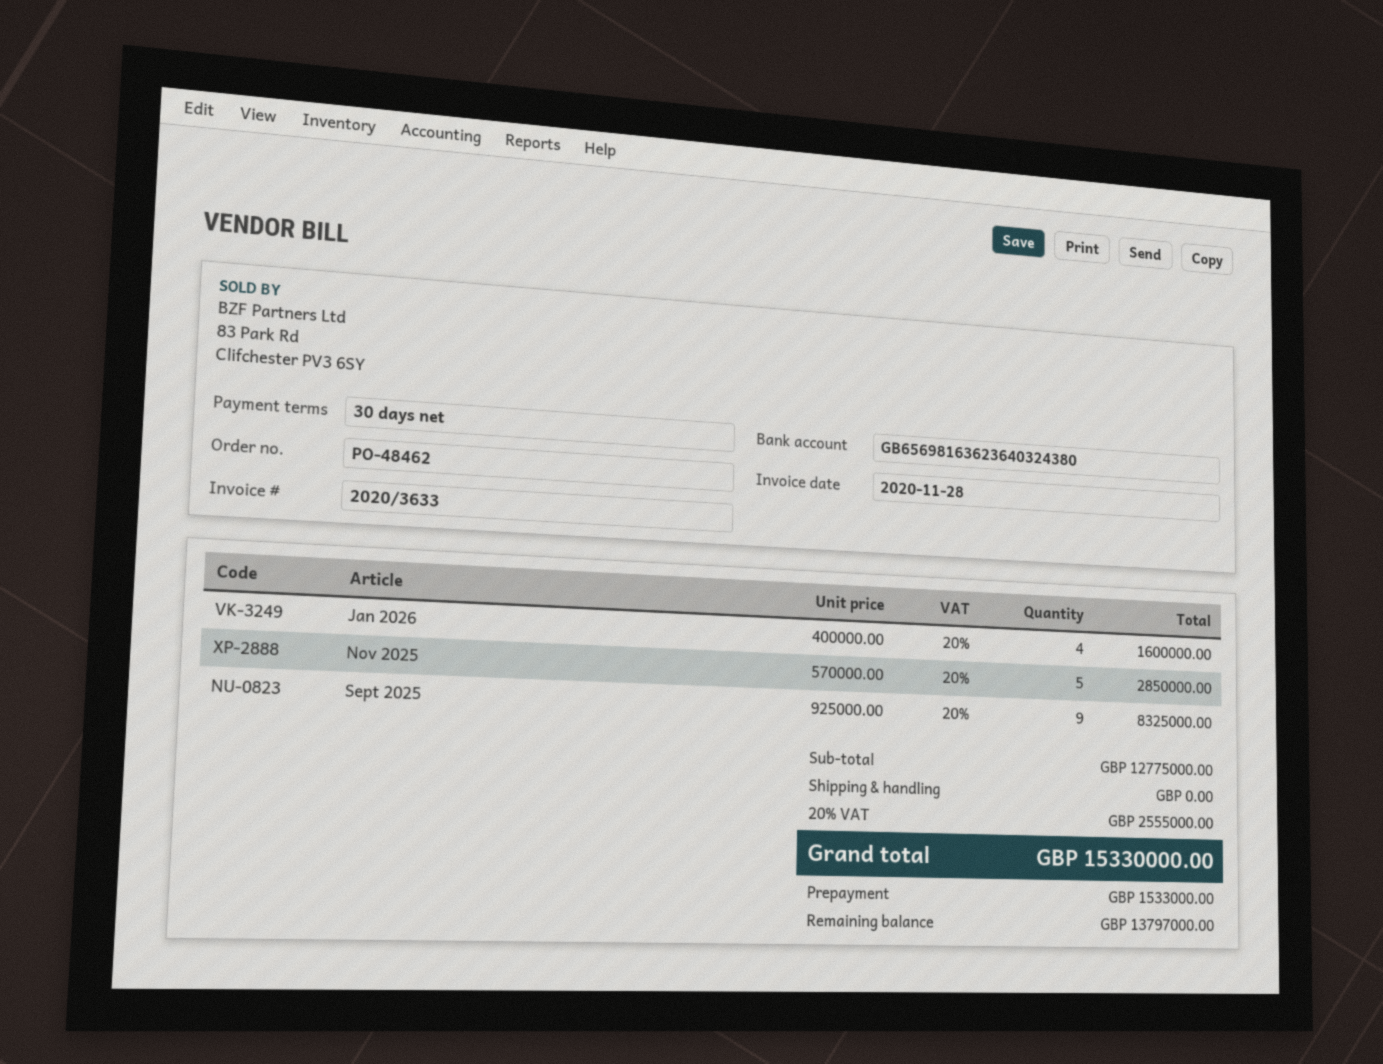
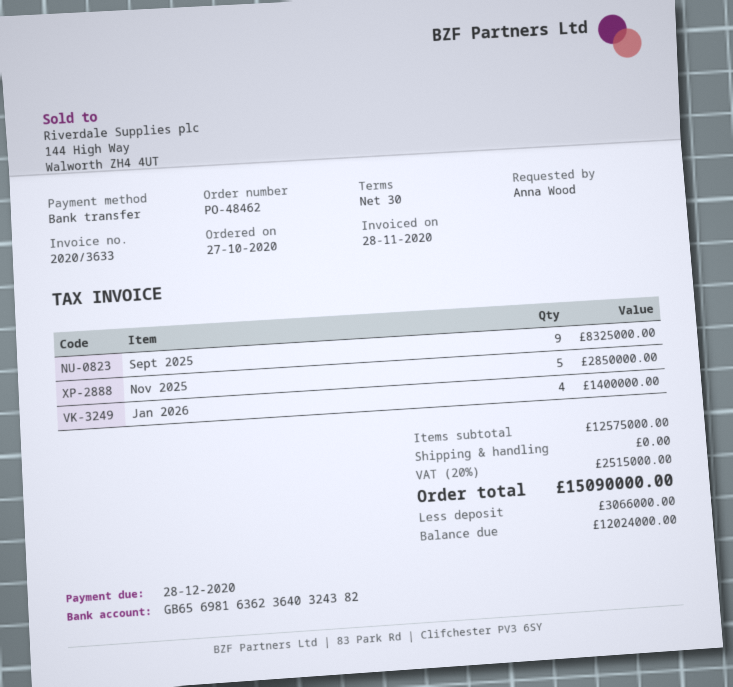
bank account: GB65698163623640324380 -> GB65698163623640324382
Jan 2026: 4 for 1600000.00 -> 4 for 1400000.00
subtotal: 12775000.00 -> 12575000.00
tax: 20% = 2555000.00 -> 20% = 2515000.00
total: 15330000.00 -> 15090000.00
deposit: 1533000.00 -> 3066000.00
balance: 13797000.00 -> 12024000.00

